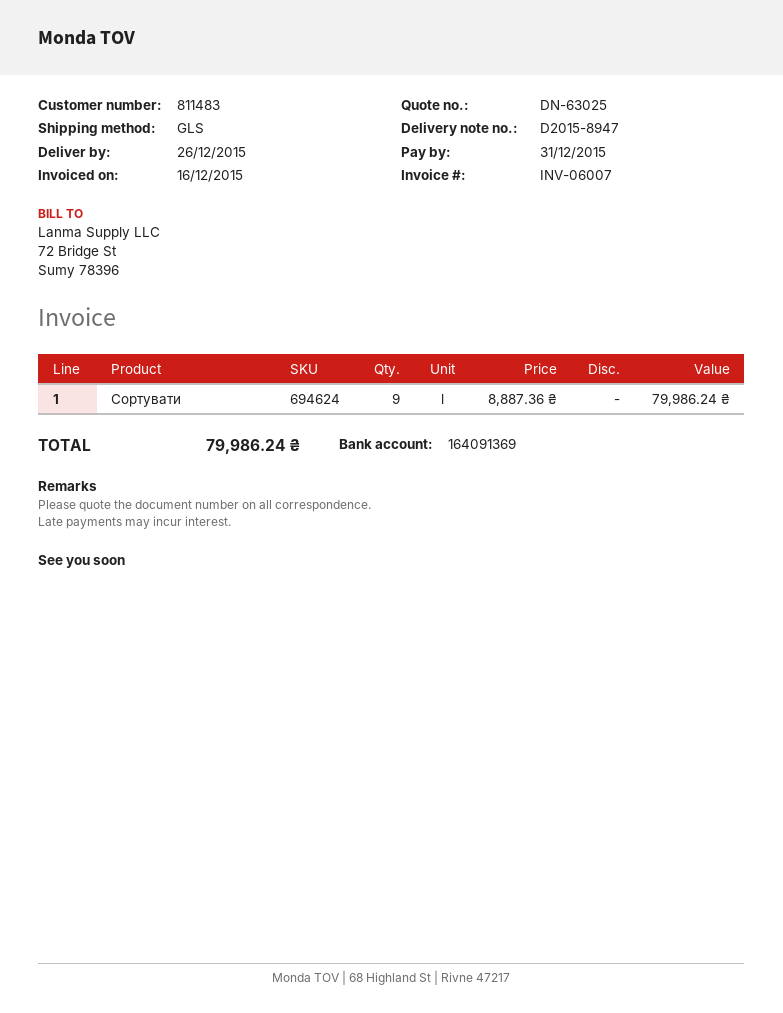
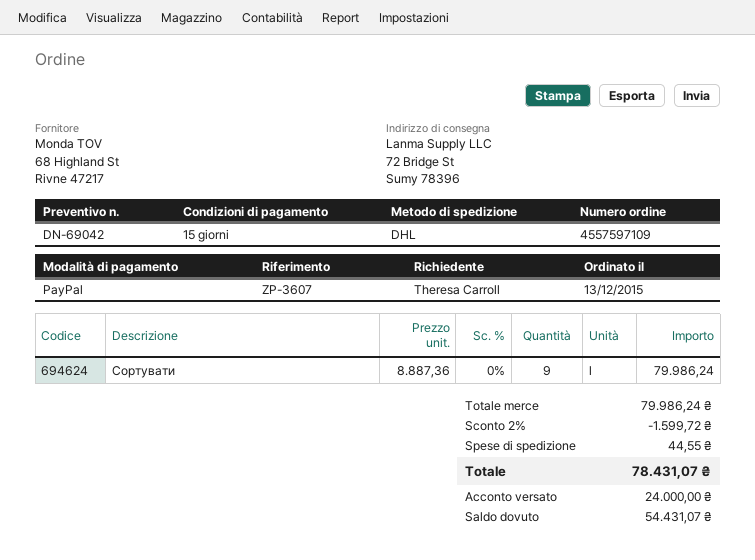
quote number: DN-63025 -> DN-69042
shipping method: GLS -> DHL
discount: none -> 2% = 1599.72
shipping: none -> 44.55
total: 79986.24 -> 78431.07

